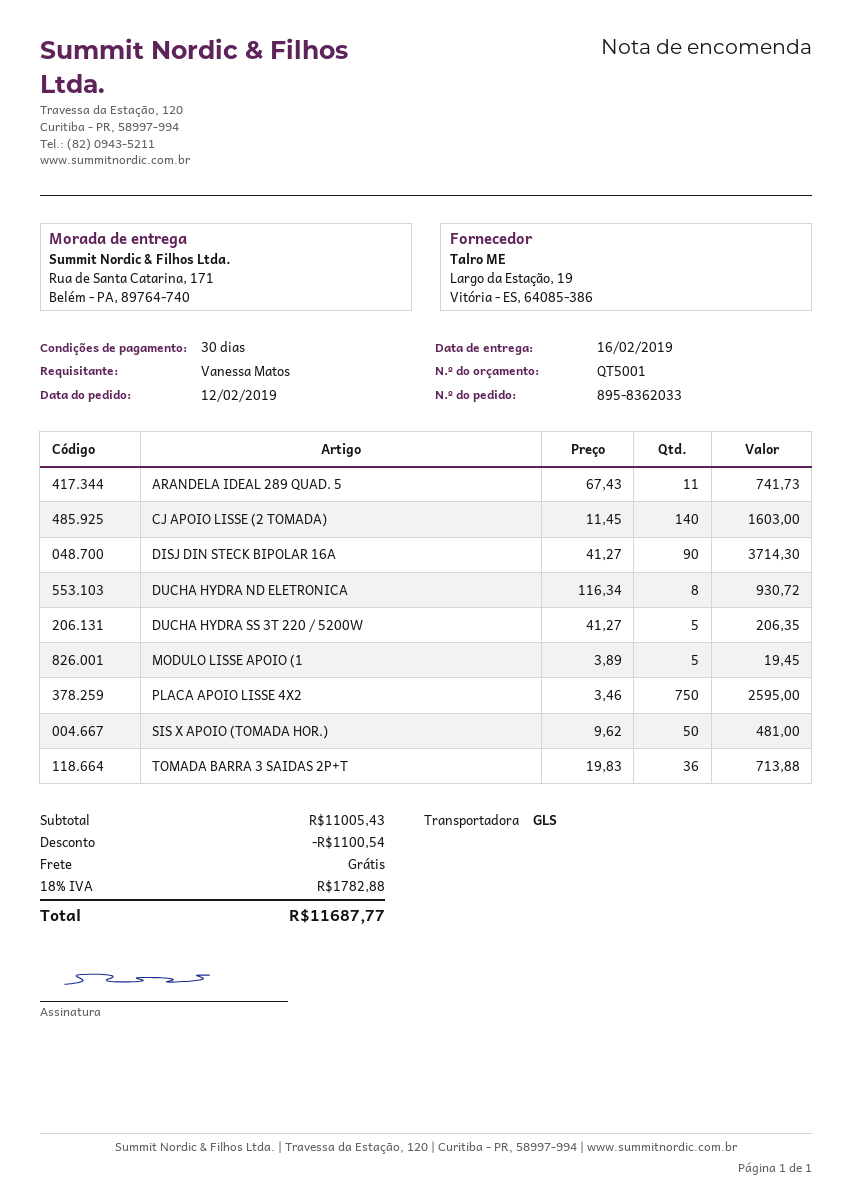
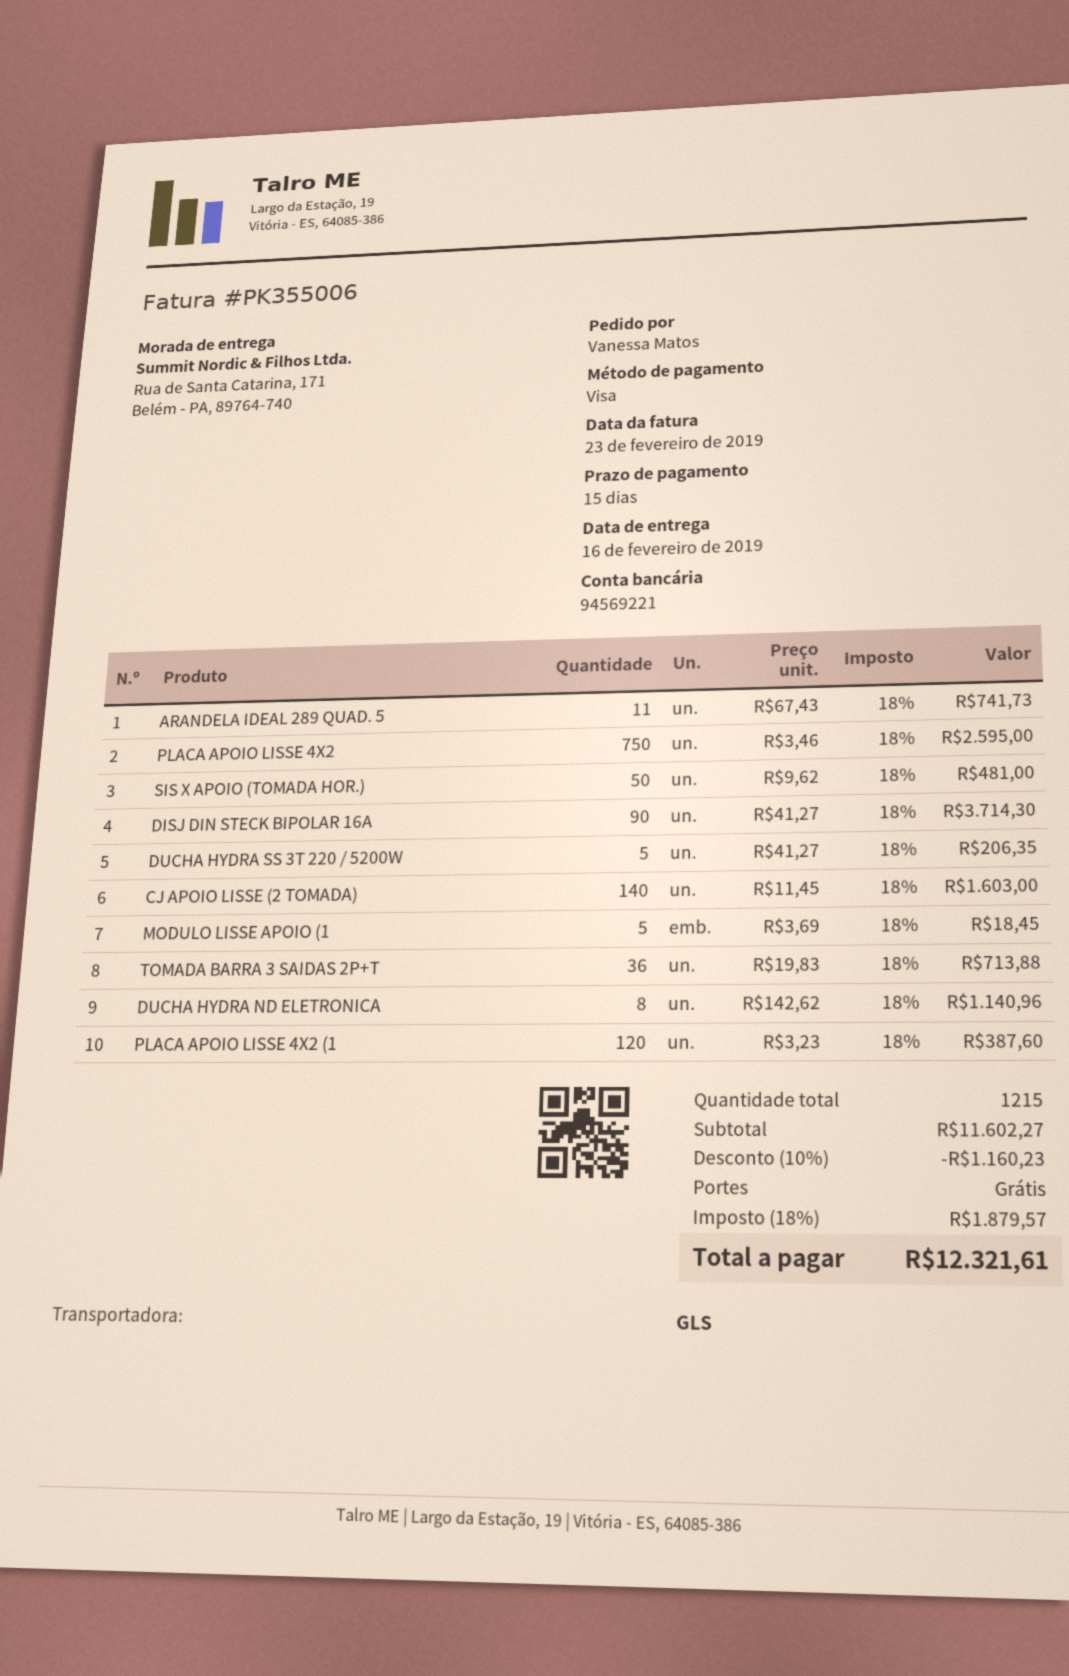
payment terms: 30 days -> 15 days
DUCHA HYDRA ND ELETRONICA: 8 x 116.34 = 930.72 -> 8 x 142.62 = 1140.96
MODULO LISSE APOIO (1: 5 x 3.89 = 19.45 -> 5 x 3.69 = 18.45
PLACA APOIO LISSE 4X2 (1: none -> 120 x 3.23 = 387.60
subtotal: 11005.43 -> 11602.27
discount: 1100.54 -> 1160.23
tax: 18% = 1782.88 -> 18% = 1879.57
total: 11687.77 -> 12321.61

